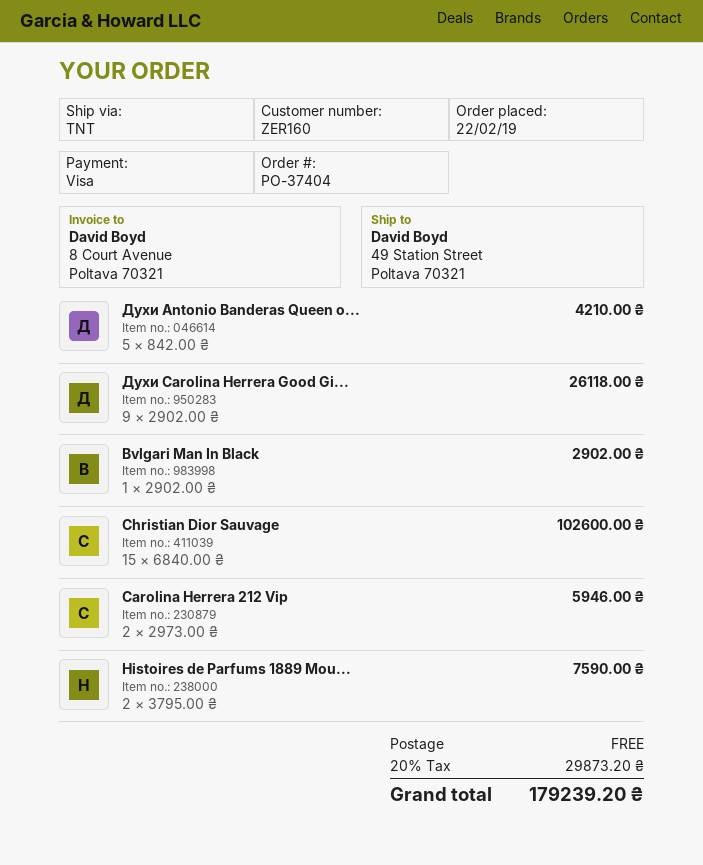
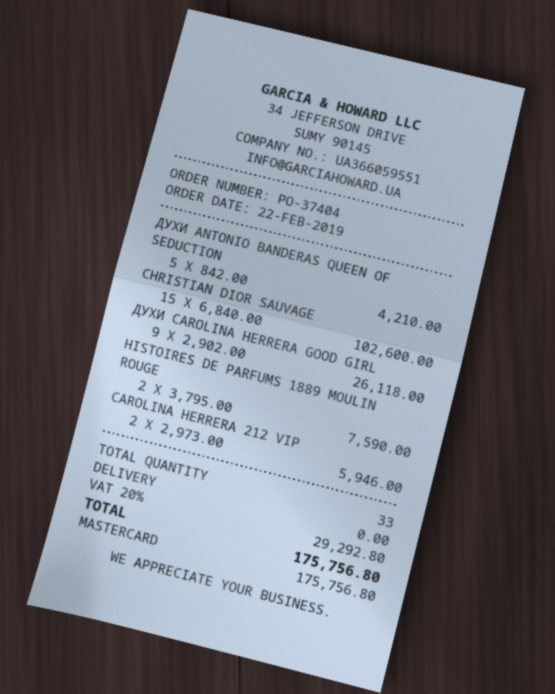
payment method: Visa -> Mastercard
Bvlgari Man In Black: 1 x 2902.00 = 2902.00 -> none
tax: 20% = 29873.20 -> 20% = 29292.80
total: 179239.20 -> 175756.80

